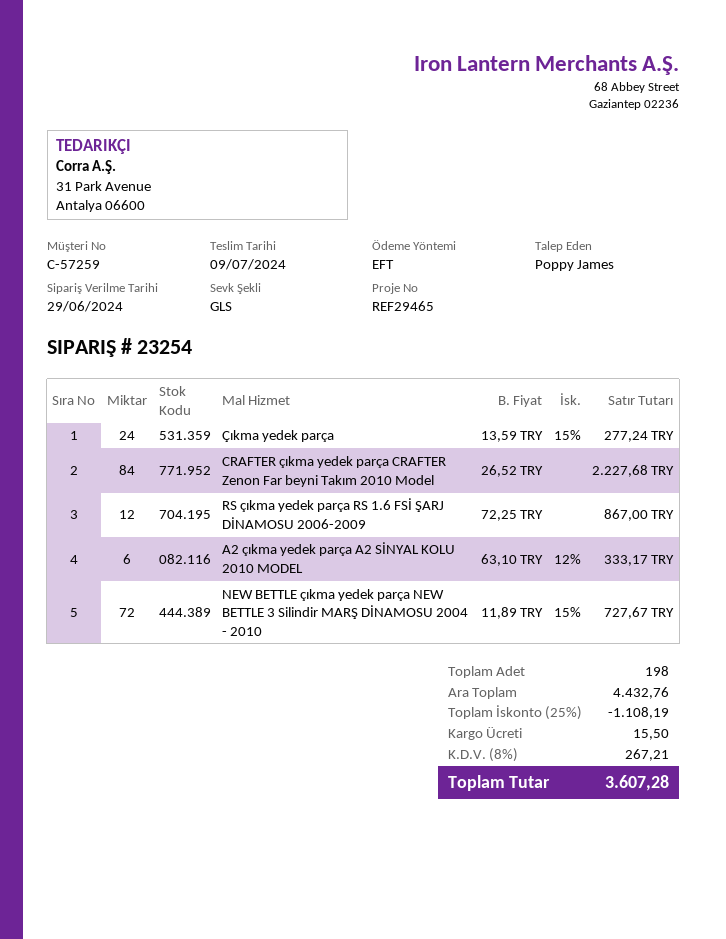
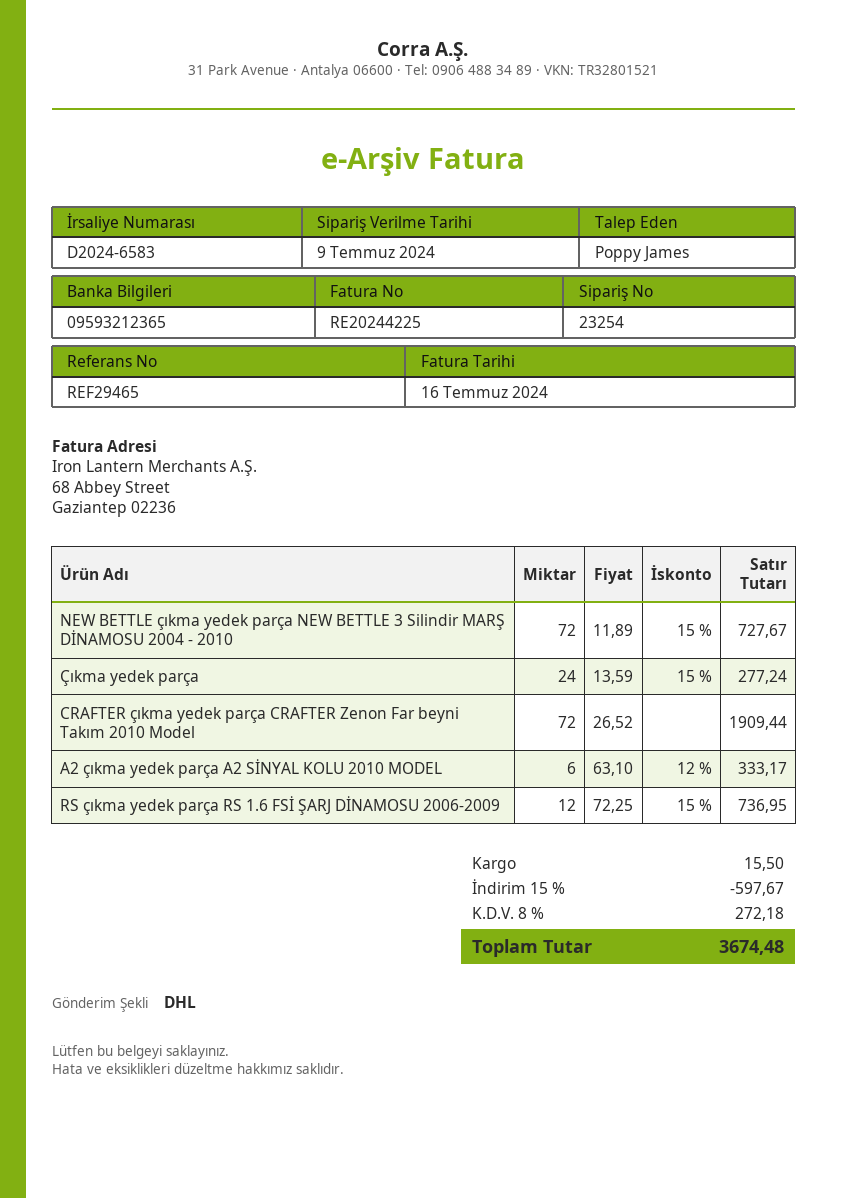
order date: 2024-06-29 -> 2024-07-09
shipping method: GLS -> DHL
CRAFTER çıkma yedek parça CRAFTER Zenon Far beyni Takım 2010 Model: 84 x 26.52 = 2227.68 -> 72 x 26.52 = 1909.44
RS çıkma yedek parça RS 1.6 FSİ ŞARJ DİNAMOSU 2006-2009: 12 x 72.25 = 867.00 -> 12 x 72.25 - 15% = 736.95
discount: 25% = 1108.19 -> 15% = 597.67
tax: 8% = 267.21 -> 8% = 272.18
total: 3607.28 -> 3674.48

